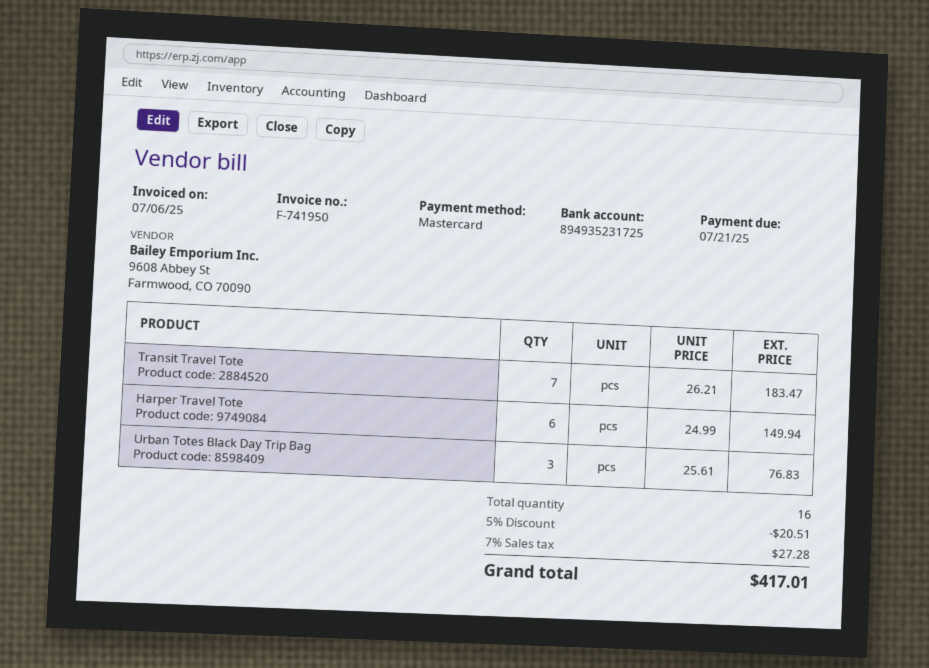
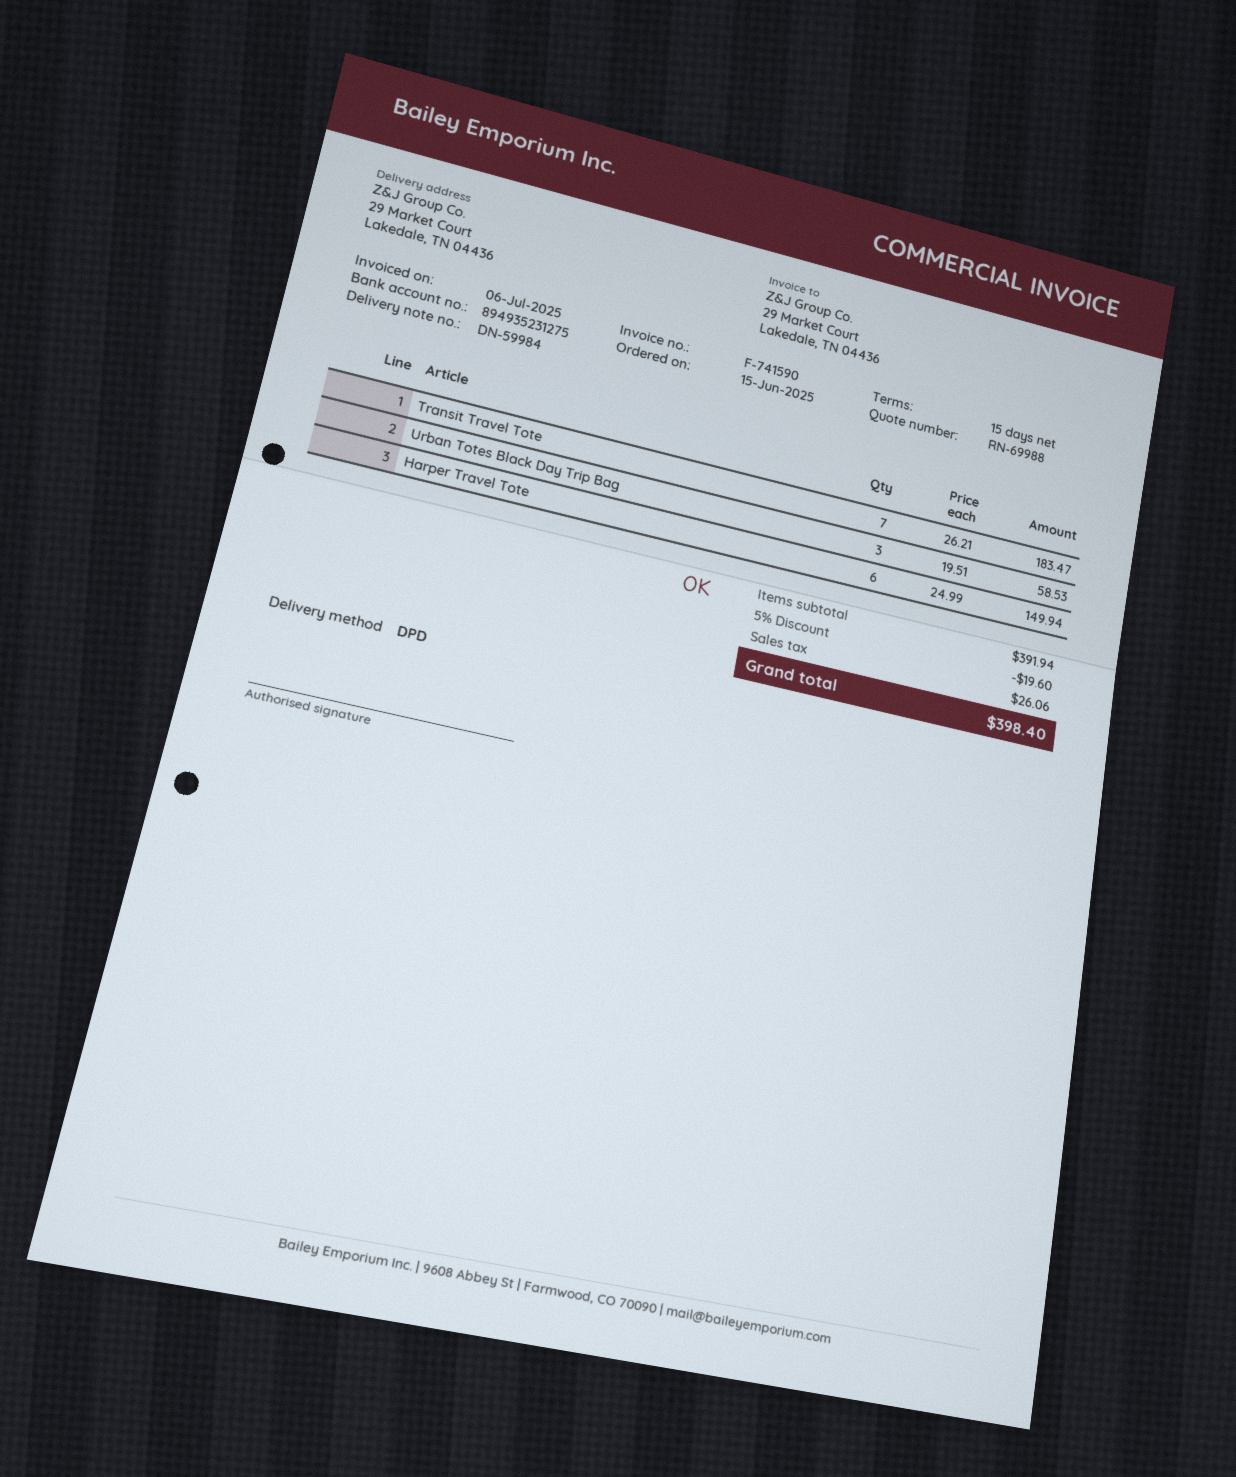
invoice number: F-741950 -> F-741590
bank account: 894935231725 -> 894935231275
Urban Totes Black Day Trip Bag: 3 x 25.61 = 76.83 -> 3 x 19.51 = 58.53
discount: 5% = 20.51 -> 5% = 19.60
tax: 27.28 -> 26.06
total: 417.01 -> 398.40

